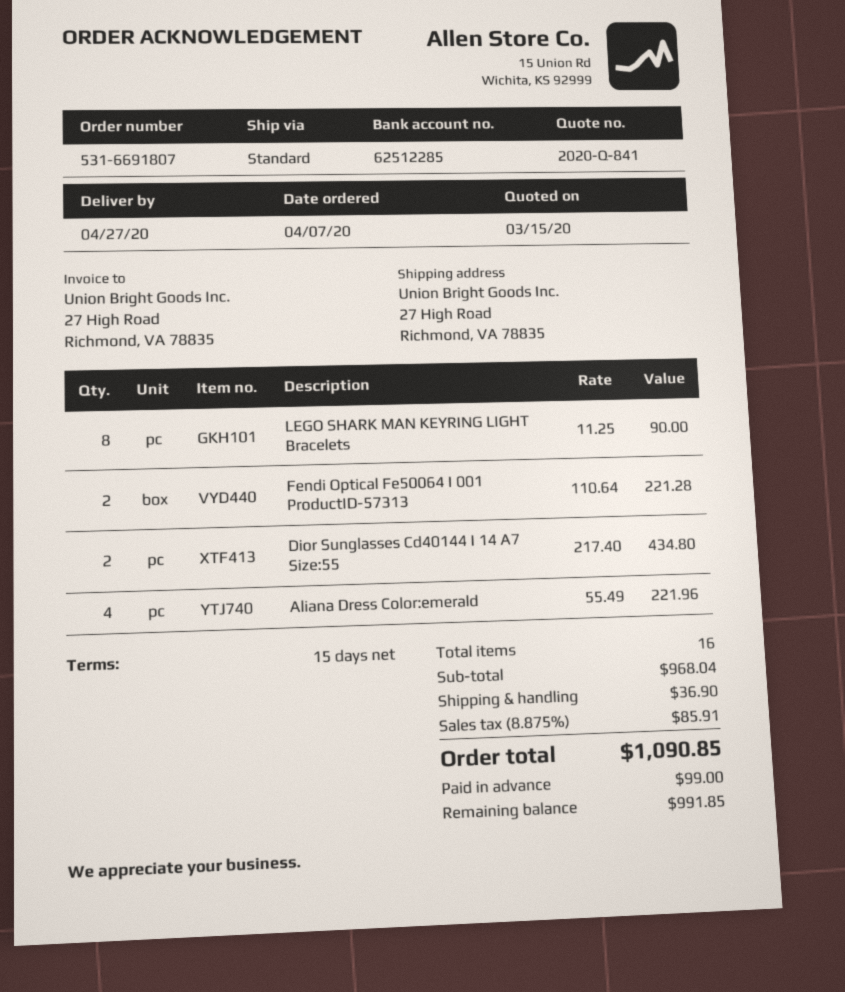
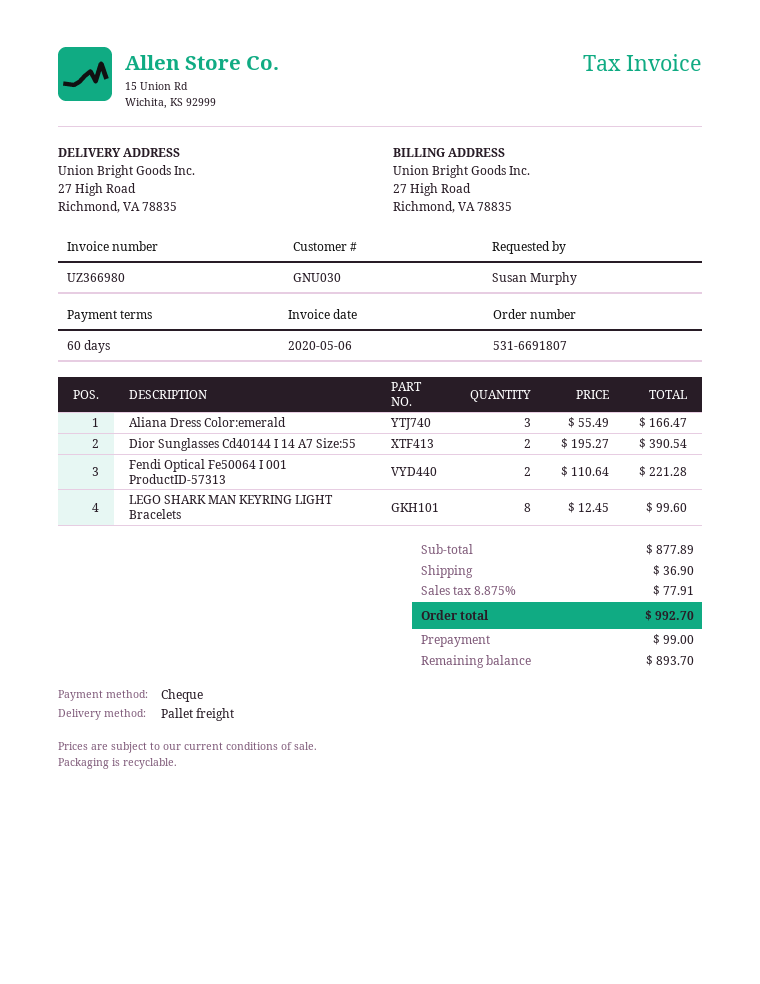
payment terms: 15 days -> 60 days
shipping method: standard -> pallet freight
LEGO SHARK MAN KEYRING LIGHT Bracelets: 8 x 11.25 = 90.00 -> 8 x 12.45 = 99.60
Dior Sunglasses Cd40144 I 14 A7 Size:55: 2 x 217.40 = 434.80 -> 2 x 195.27 = 390.54
Aliana Dress Color:emerald: 4 x 55.49 = 221.96 -> 3 x 55.49 = 166.47
subtotal: 968.04 -> 877.89
tax: 8.875% = 85.91 -> 8.875% = 77.91
total: 1090.85 -> 992.70
balance: 991.85 -> 893.70

